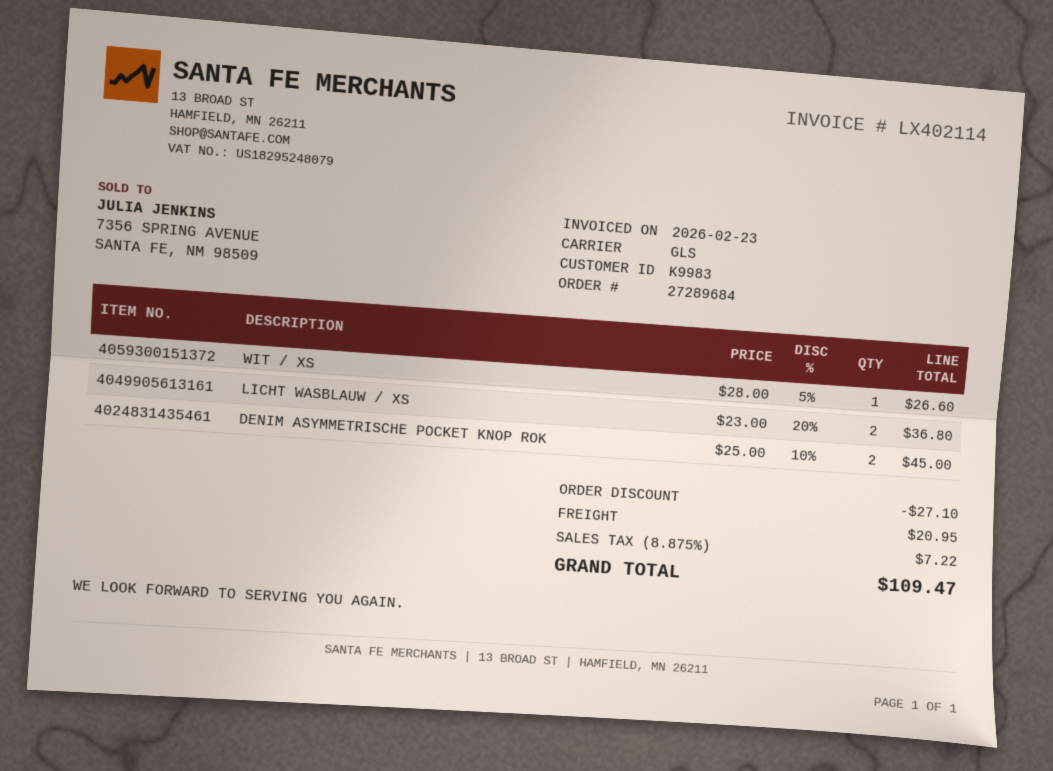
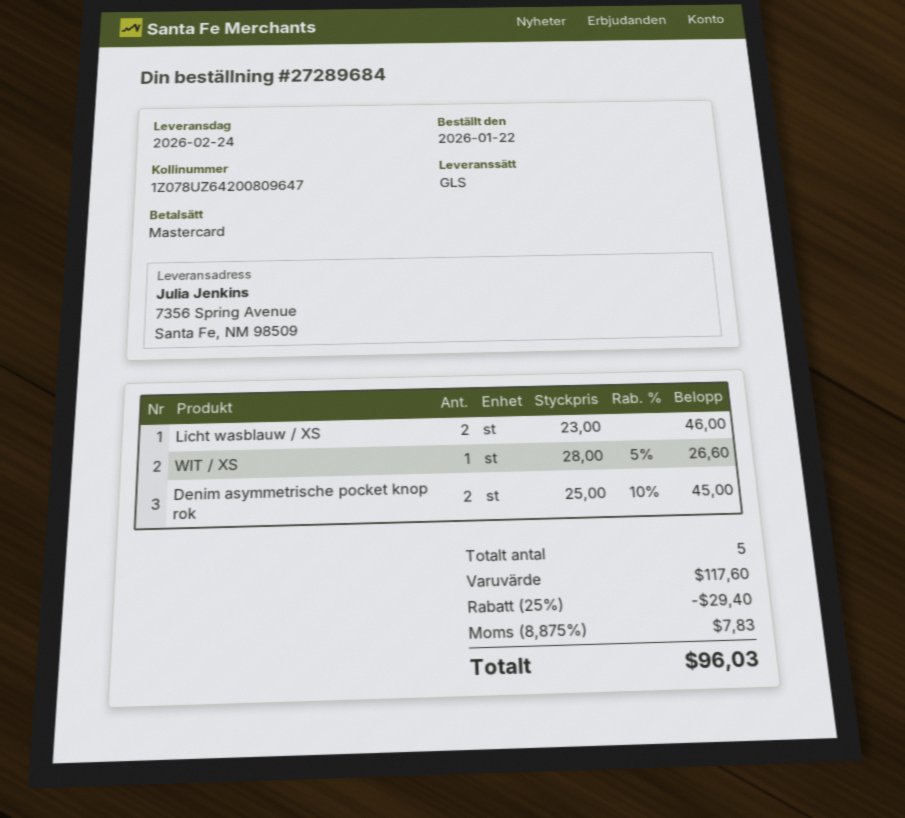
LICHT WASBLAUW / XS: 2 x 23.00 - 20% = 36.80 -> 2 x 23.00 = 46.00
discount: 27.10 -> 29.40
shipping: 20.95 -> none
tax: 8.875% = 7.22 -> 8.875% = 7.83
total: 109.47 -> 96.03

